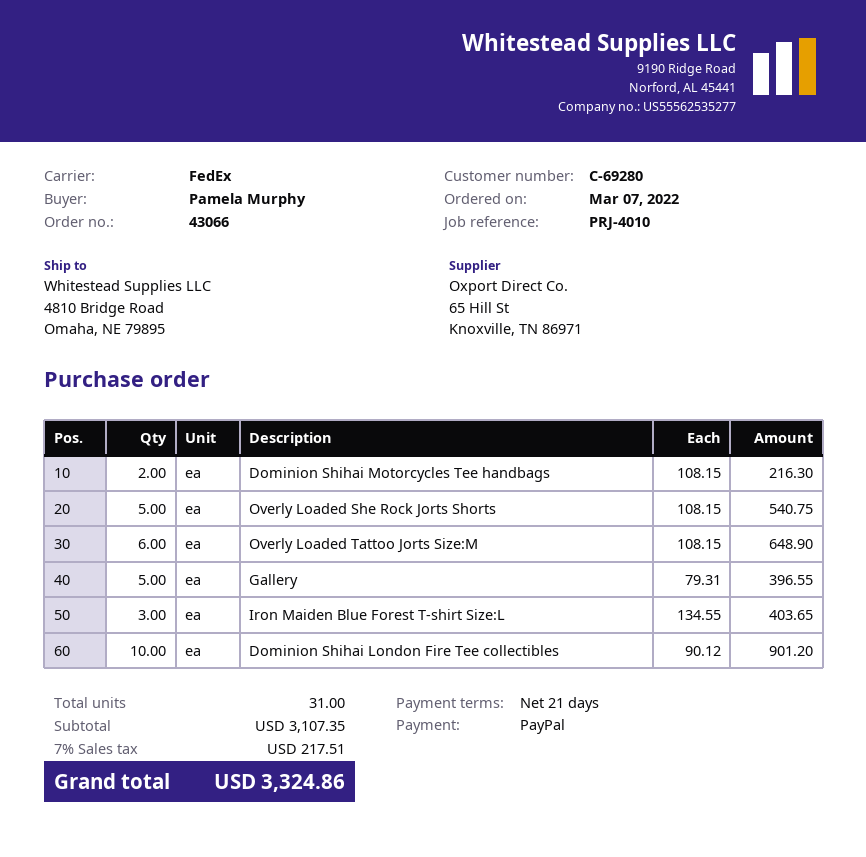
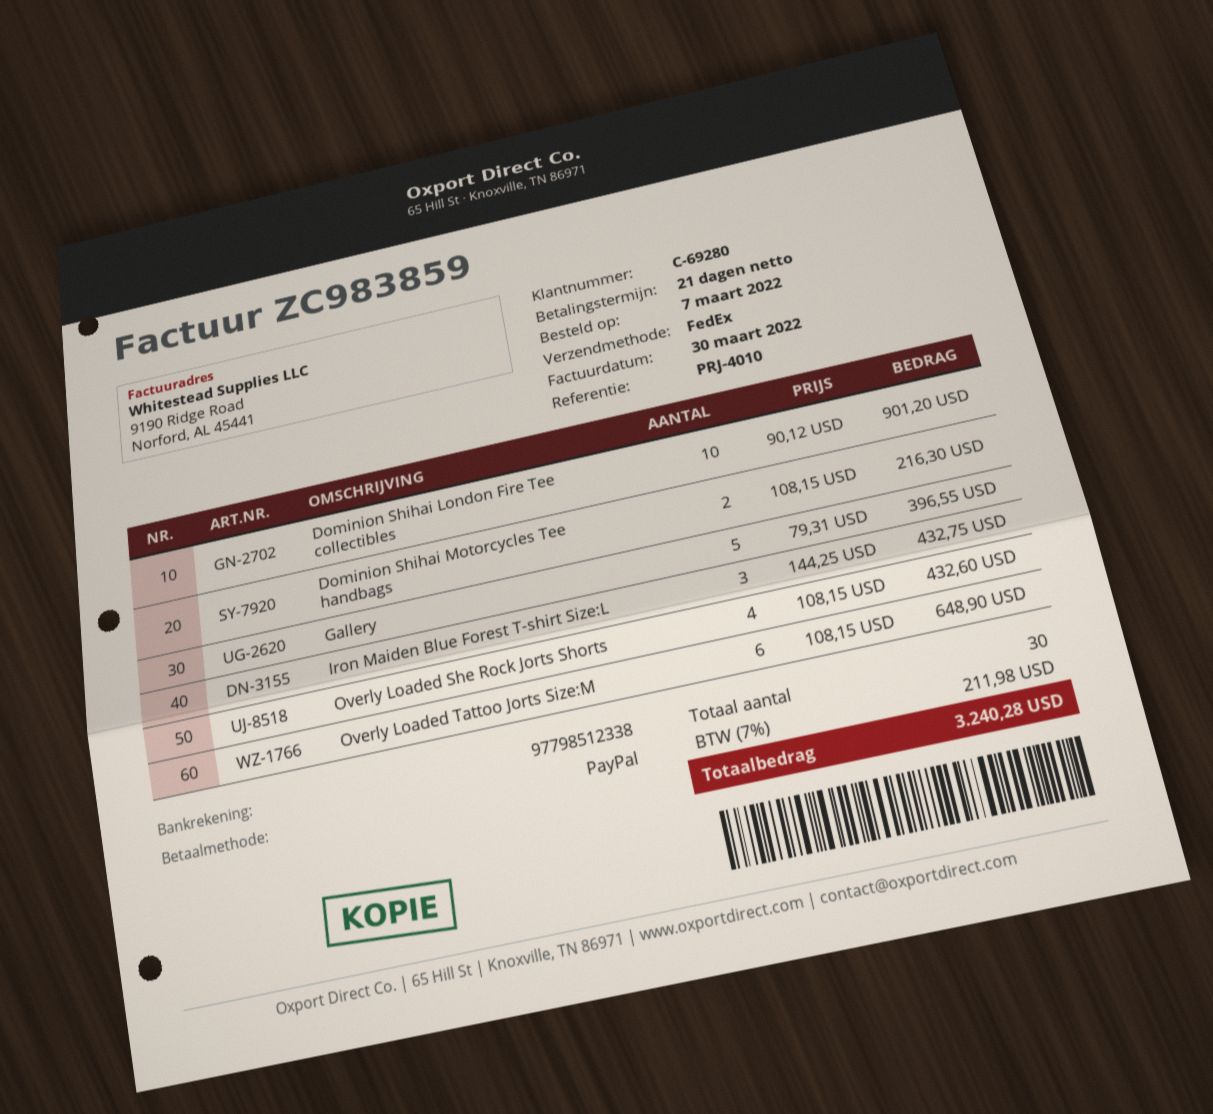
Overly Loaded She Rock Jorts Shorts: 5 x 108.15 = 540.75 -> 4 x 108.15 = 432.60
Iron Maiden Blue Forest T-shirt Size:L: 3 x 134.55 = 403.65 -> 3 x 144.25 = 432.75
total quantity: 31 -> 30
tax: 7% = 217.51 -> 7% = 211.98
total: 3324.86 -> 3240.28

